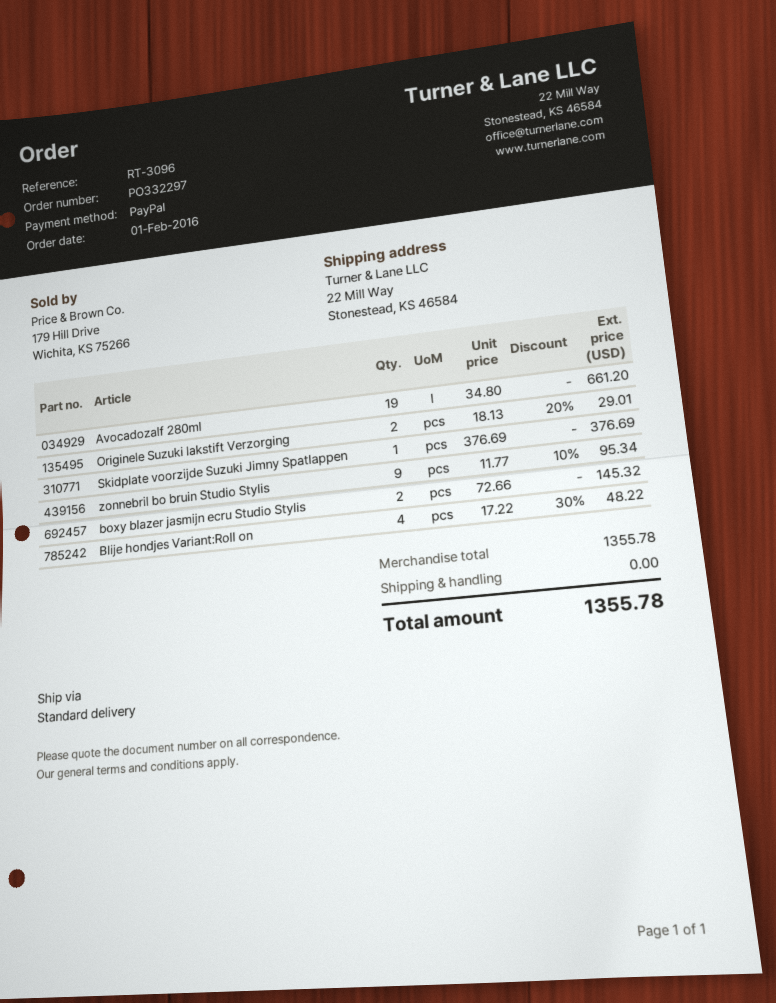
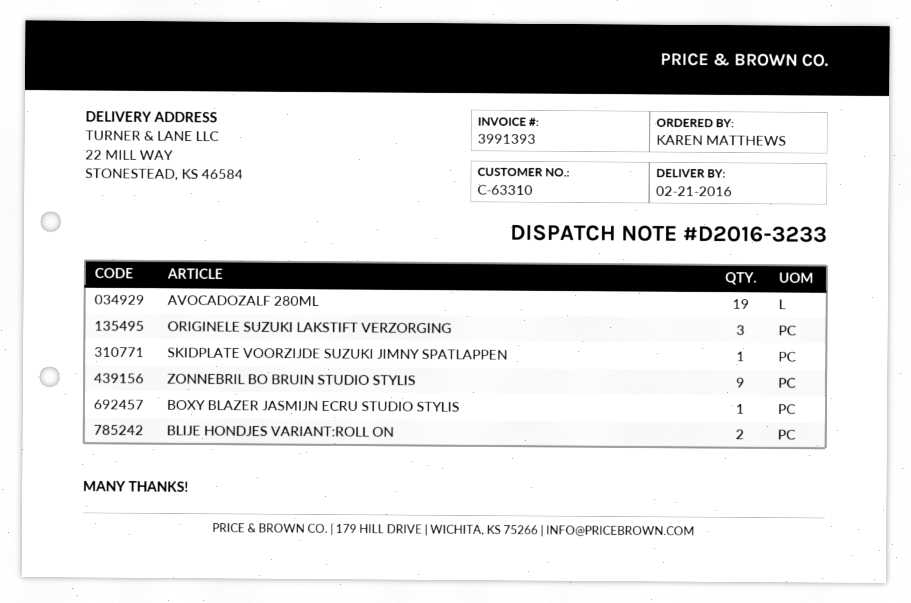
Originele Suzuki lakstift Verzorging: 2 -> 3
boxy blazer jasmijn ecru Studio Stylis: 2 -> 1
Blije hondjes Variant:Roll on: 4 -> 2

